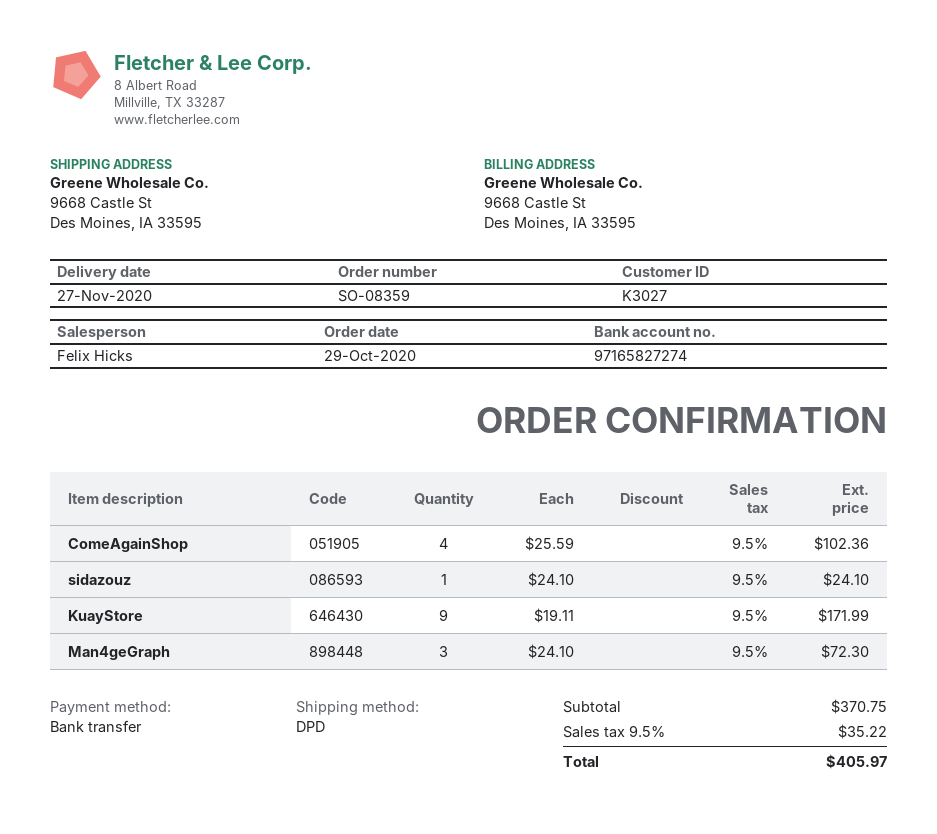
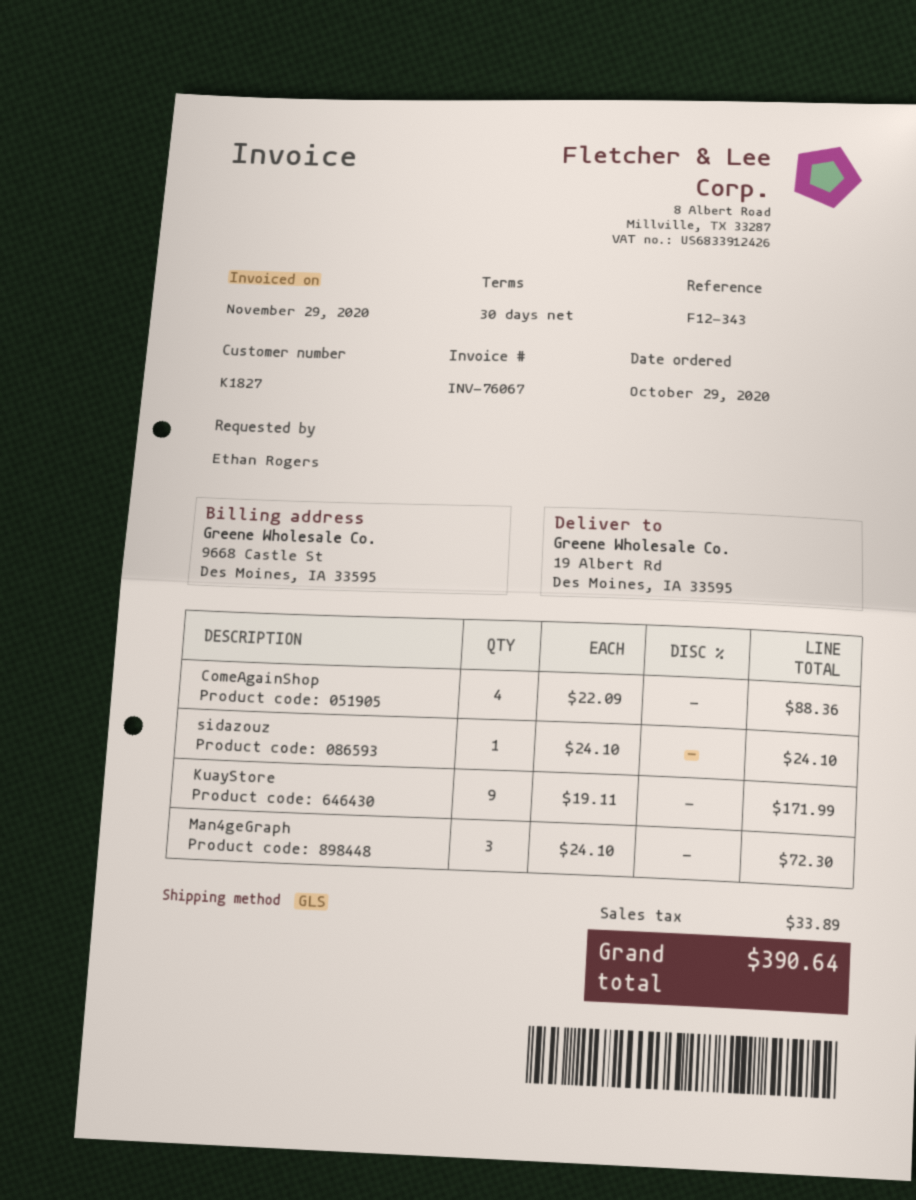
customer number: K3027 -> K1827
shipping method: DPD -> GLS
ship to: 9668 Castle St, Des Moines, IA 33595 -> 19 Albert Rd, Des Moines, IA 33595
ComeAgainShop: 4 x 25.59 = 102.36 -> 4 x 22.09 = 88.36
tax: 35.22 -> 33.89
total: 405.97 -> 390.64

